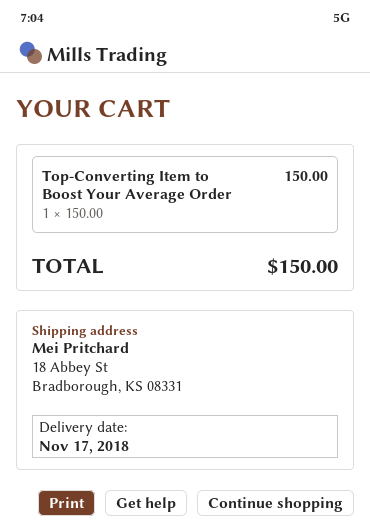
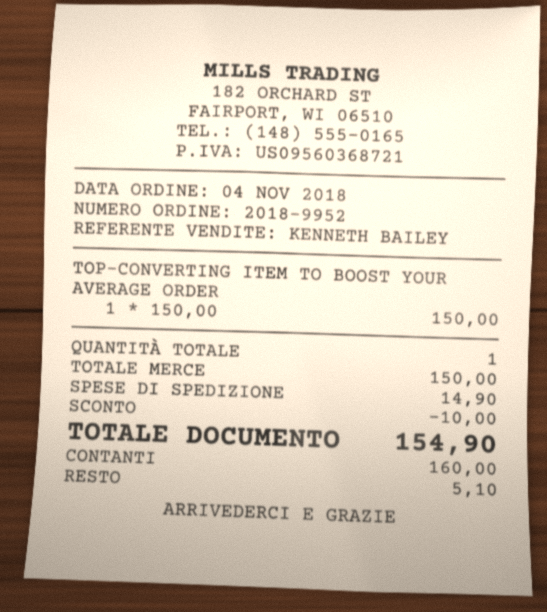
discount: none -> 10.00
shipping: none -> 14.90
total: 150.00 -> 154.90

